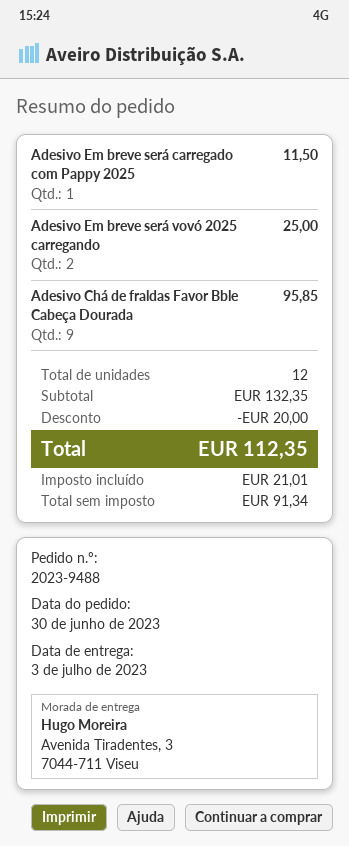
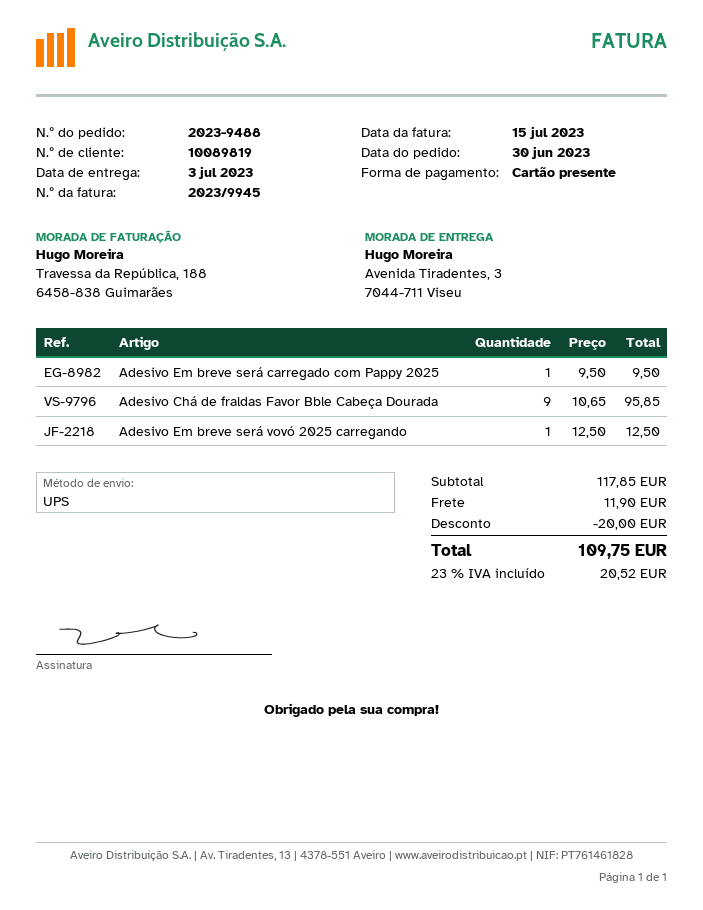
Adesivo Em breve será carregado com Pappy 2025: 1 for 11.50 -> 1 for 9.50
Adesivo Em breve será vovó 2025 carregando: 2 for 25.00 -> 1 for 12.50
subtotal: 132.35 -> 117.85
shipping: none -> 11.90
tax: 21.01 -> 20.52
total: 112.35 -> 109.75

